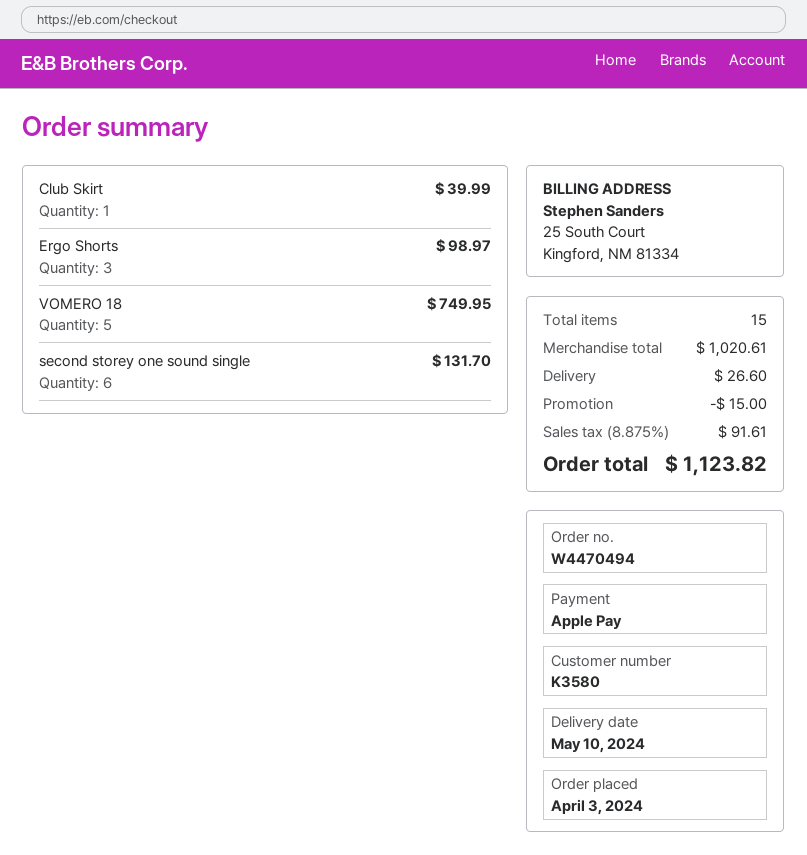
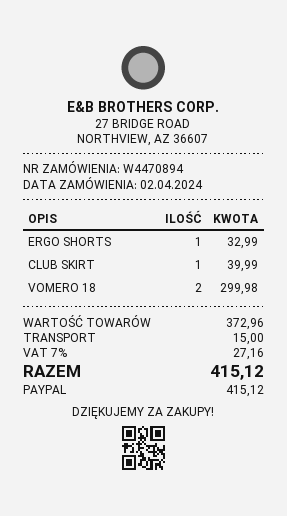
order number: W4470494 -> W4470894
order date: 2024-04-03 -> 2024-04-02
payment method: Apple Pay -> PayPal
Ergo Shorts: 3 for 98.97 -> 1 for 32.99
VOMERO 18: 5 for 749.95 -> 2 for 299.98
second storey one sound single: 6 for 131.70 -> none
subtotal: 1020.61 -> 372.96
discount: 15.00 -> none
shipping: 26.60 -> 15.00
tax: 8.875% = 91.61 -> 7% = 27.16
total: 1123.82 -> 415.12

